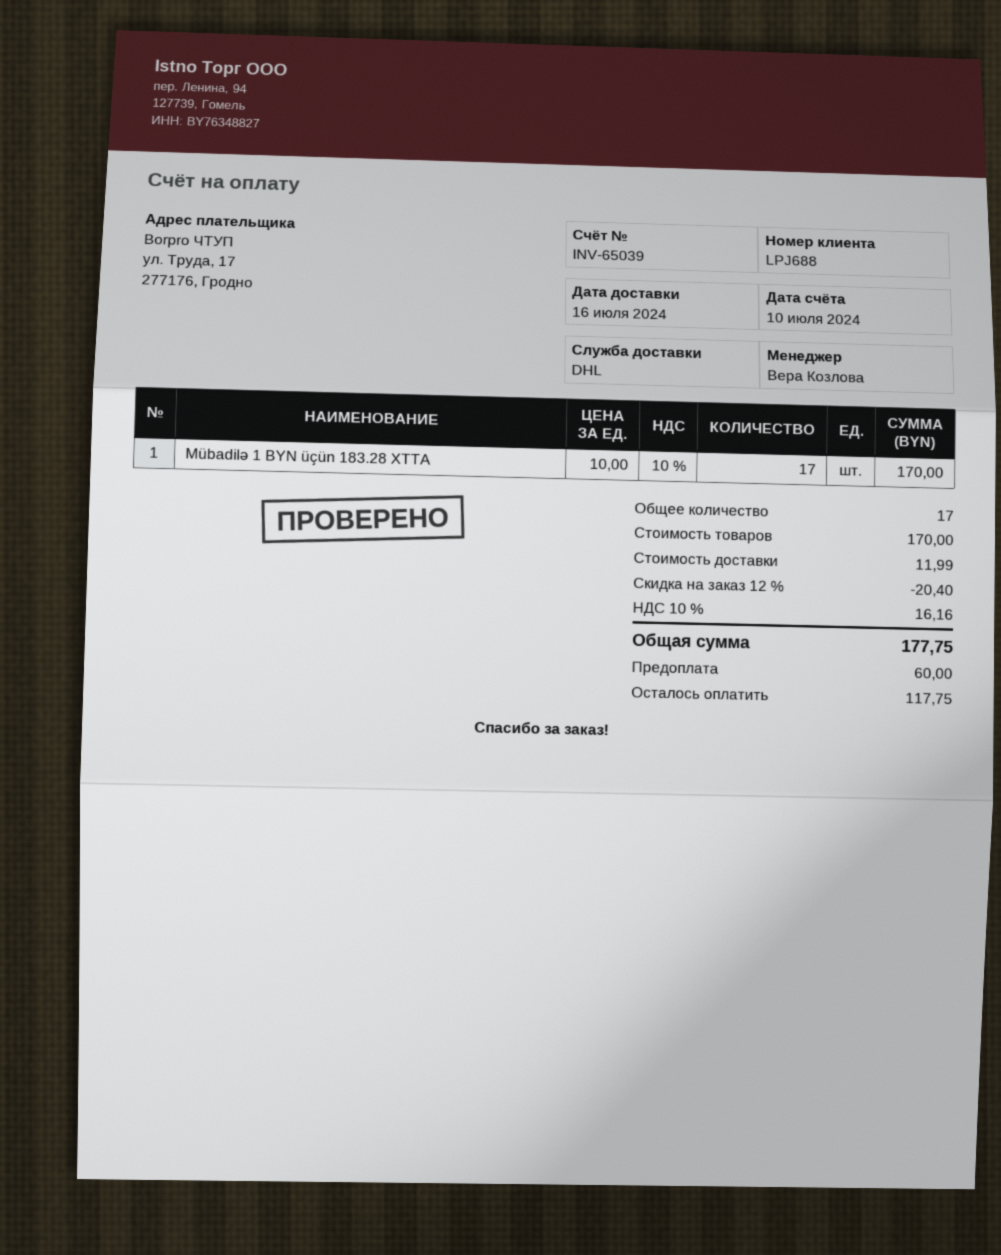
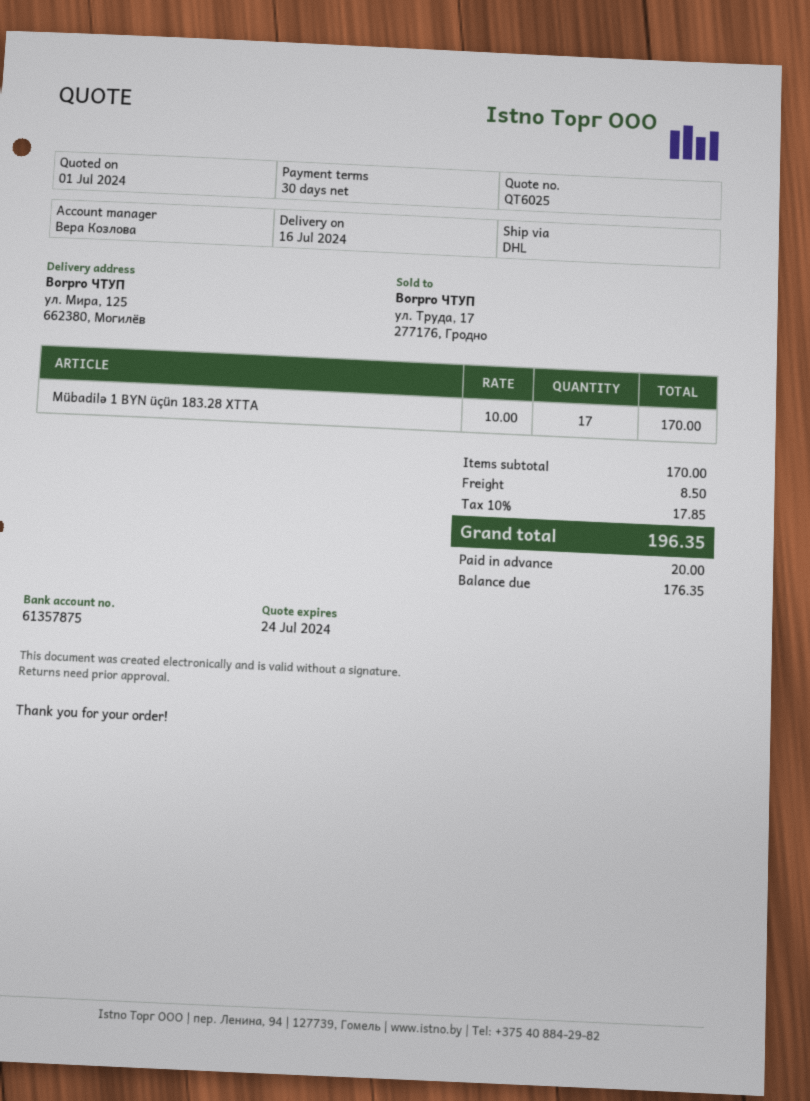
discount: 12% = 20.40 -> none
shipping: 11.99 -> 8.50
tax: 10% = 16.16 -> 10% = 17.85
total: 177.75 -> 196.35
deposit: 60.00 -> 20.00
balance: 117.75 -> 176.35

